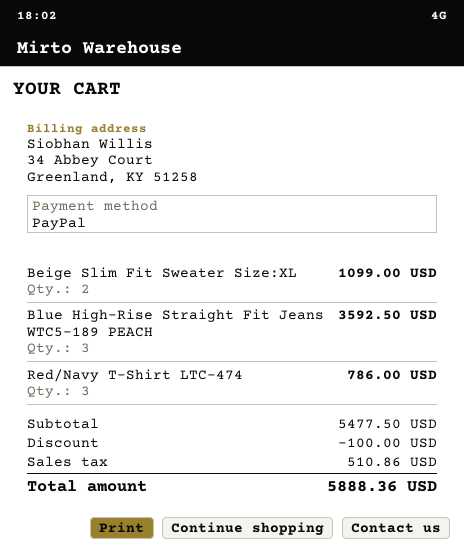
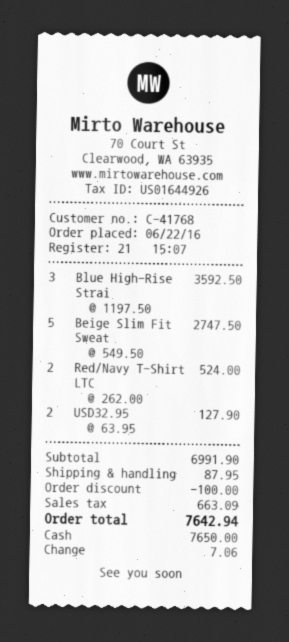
payment method: PayPal -> cash
Beige Slim Fit Sweater Size:XL: 2 for 1099.00 -> 5 for 2747.50
Red/Navy T-Shirt LTC-474: 3 for 786.00 -> 2 for 524.00
USD32.95: none -> 2 for 127.90
subtotal: 5477.50 -> 6991.90
shipping: none -> 87.95
tax: 510.86 -> 663.09
total: 5888.36 -> 7642.94

